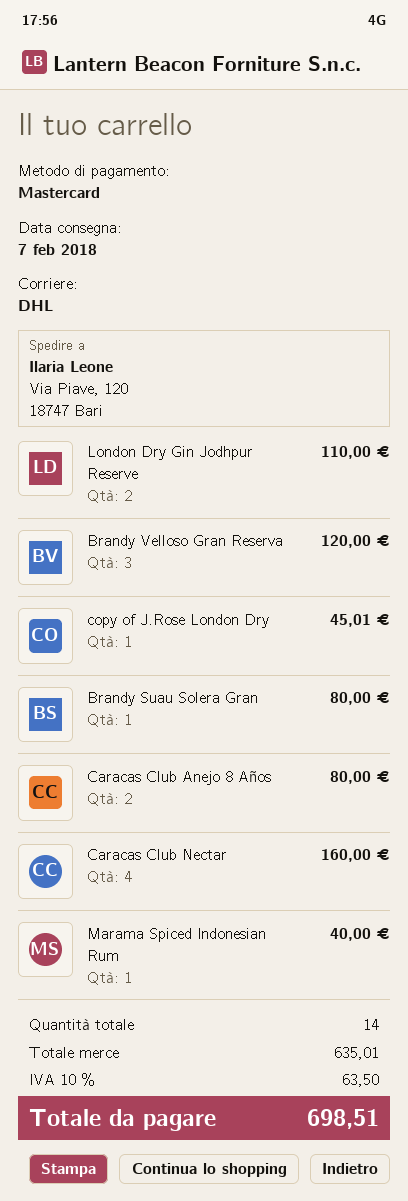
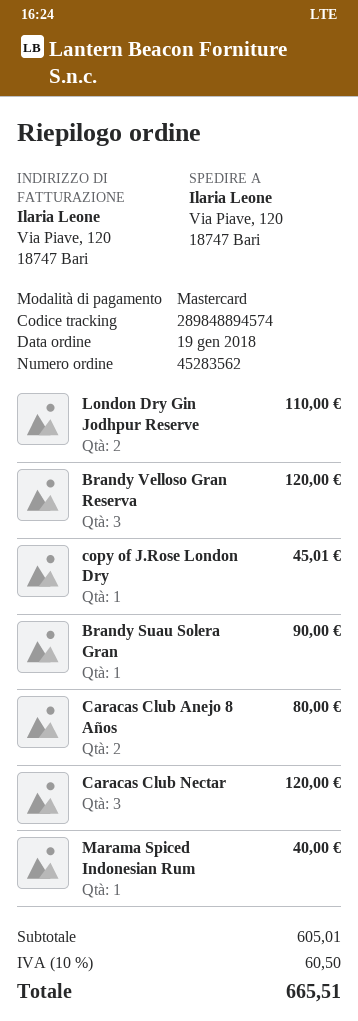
Brandy Suau Solera Gran: 1 for 80.00 -> 1 for 90.00
Caracas Club Nectar: 4 for 160.00 -> 3 for 120.00
subtotal: 635.01 -> 605.01
tax: 10% = 63.50 -> 10% = 60.50
total: 698.51 -> 665.51

